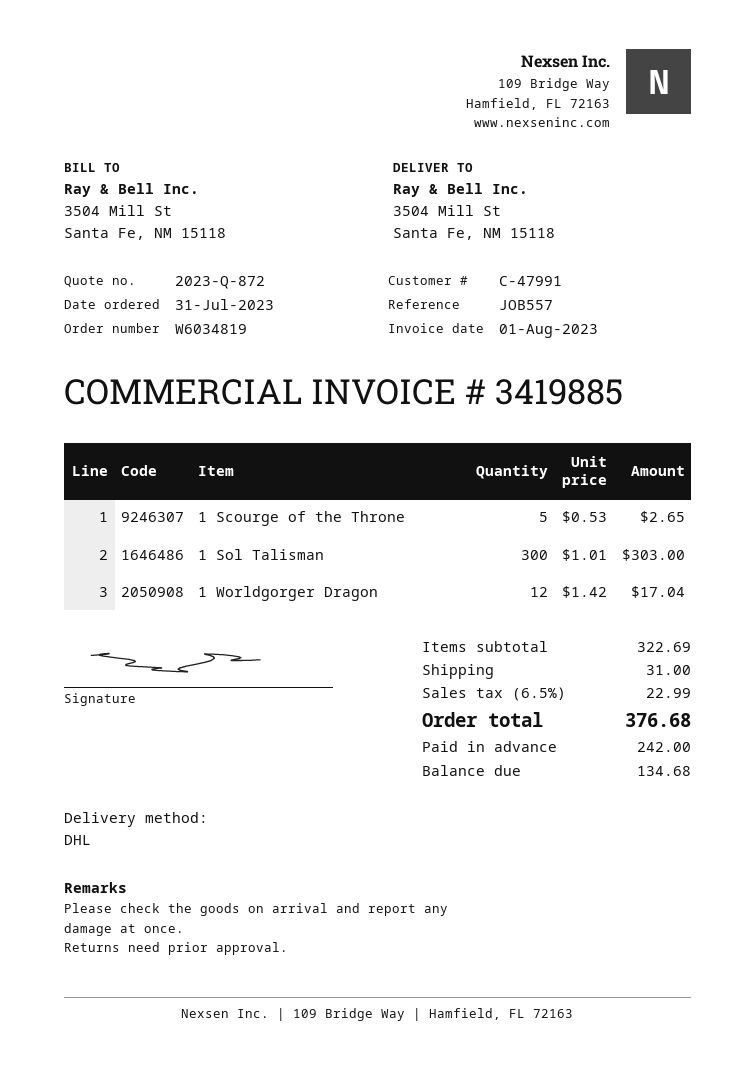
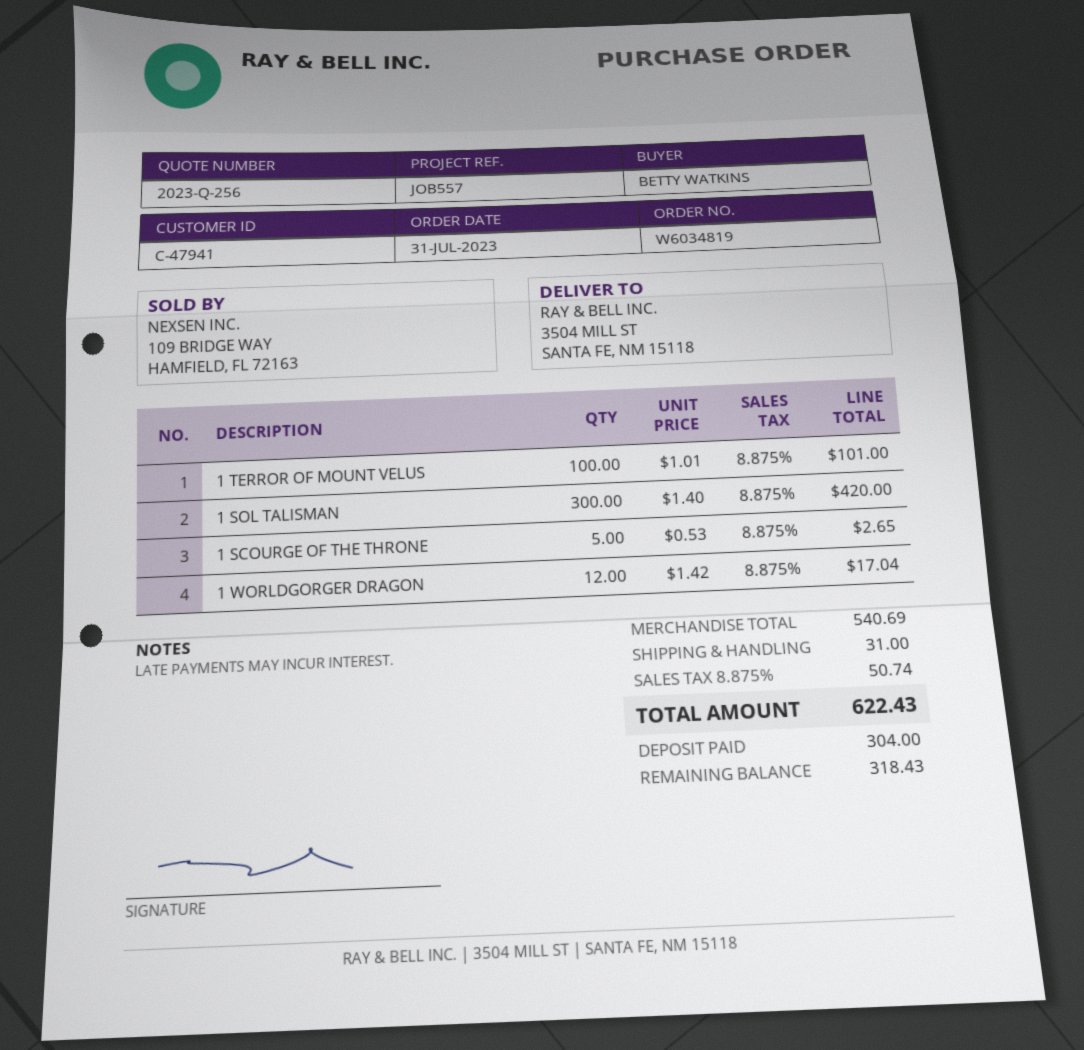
quote number: 2023-Q-872 -> 2023-Q-256
customer number: C-47991 -> C-47941
1 Sol Talisman: 300 x 1.01 = 303.00 -> 300 x 1.40 = 420.00
1 TERROR OF MOUNT VELUS: none -> 100 x 1.01 = 101.00
subtotal: 322.69 -> 540.69
tax: 6.5% = 22.99 -> 8.875% = 50.74
total: 376.68 -> 622.43
deposit: 242.00 -> 304.00
balance: 134.68 -> 318.43

